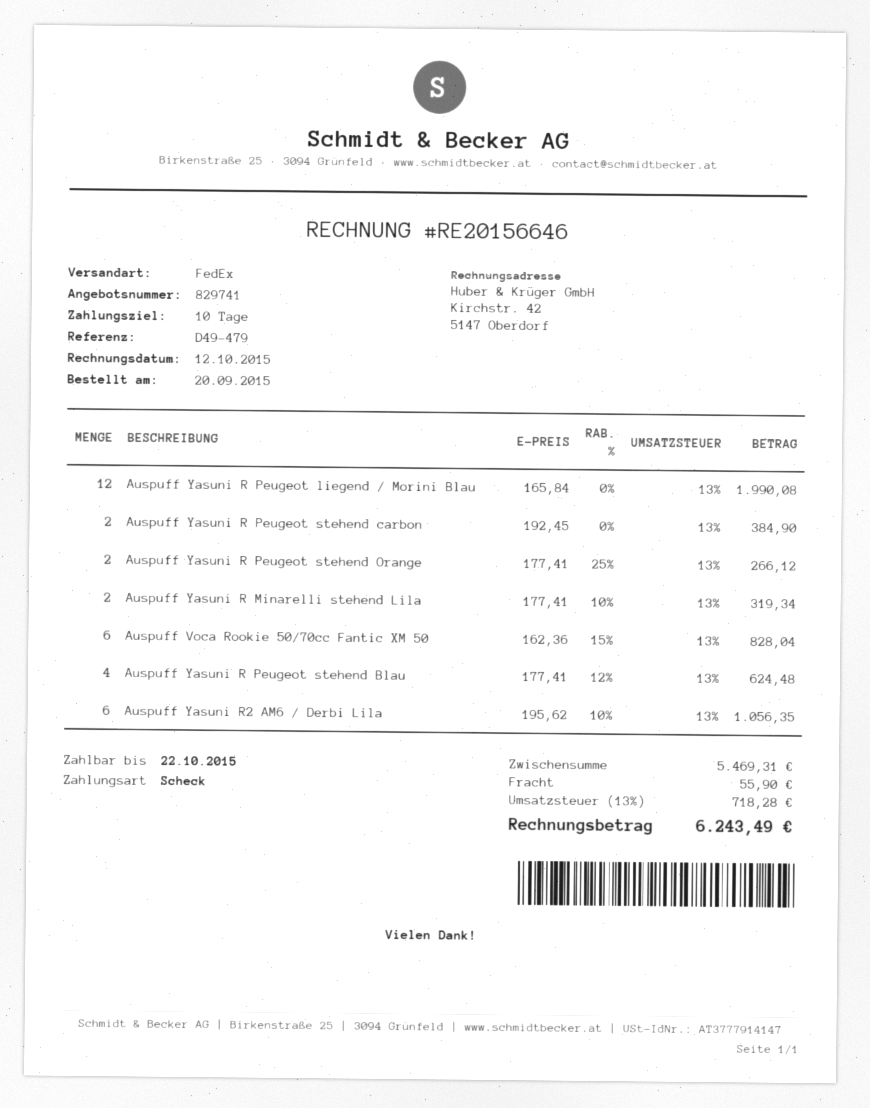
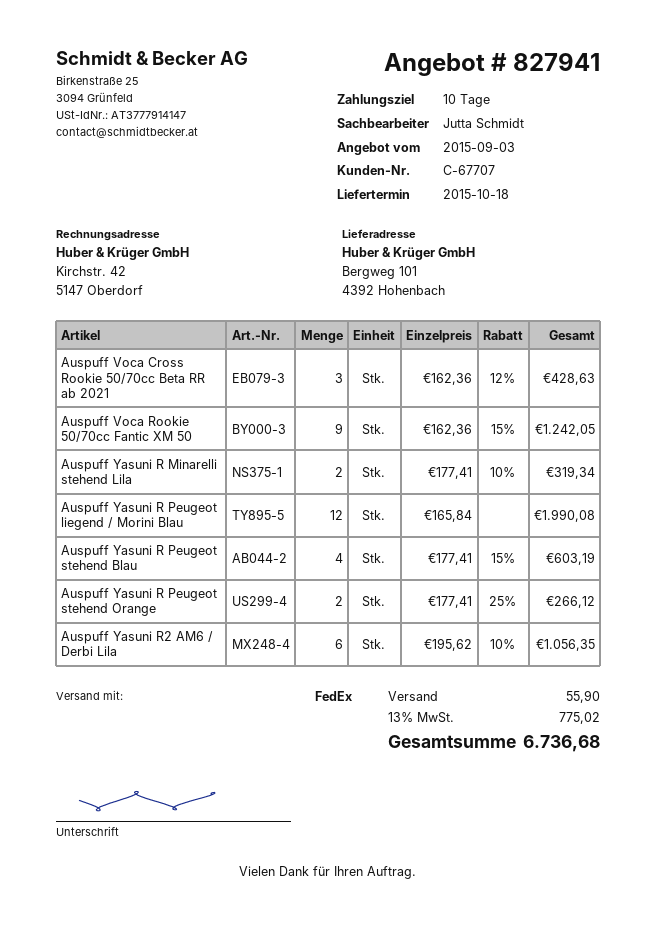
quote number: 829741 -> 827941
Auspuff Yasuni R Peugeot stehend carbon: 2 x 192.45 = 384.90 -> none
Auspuff Voca Rookie 50/70cc Fantic XM 50: 6 x 162.36 - 15% = 828.04 -> 9 x 162.36 - 15% = 1242.05
Auspuff Yasuni R Peugeot stehend Blau: 4 x 177.41 - 12% = 624.48 -> 4 x 177.41 - 15% = 603.19
Auspuff Voca Cross Rookie 50/70cc Beta RR ab 2021: none -> 3 x 162.36 - 12% = 428.63
tax: 13% = 718.28 -> 13% = 775.02
total: 6243.49 -> 6736.68

